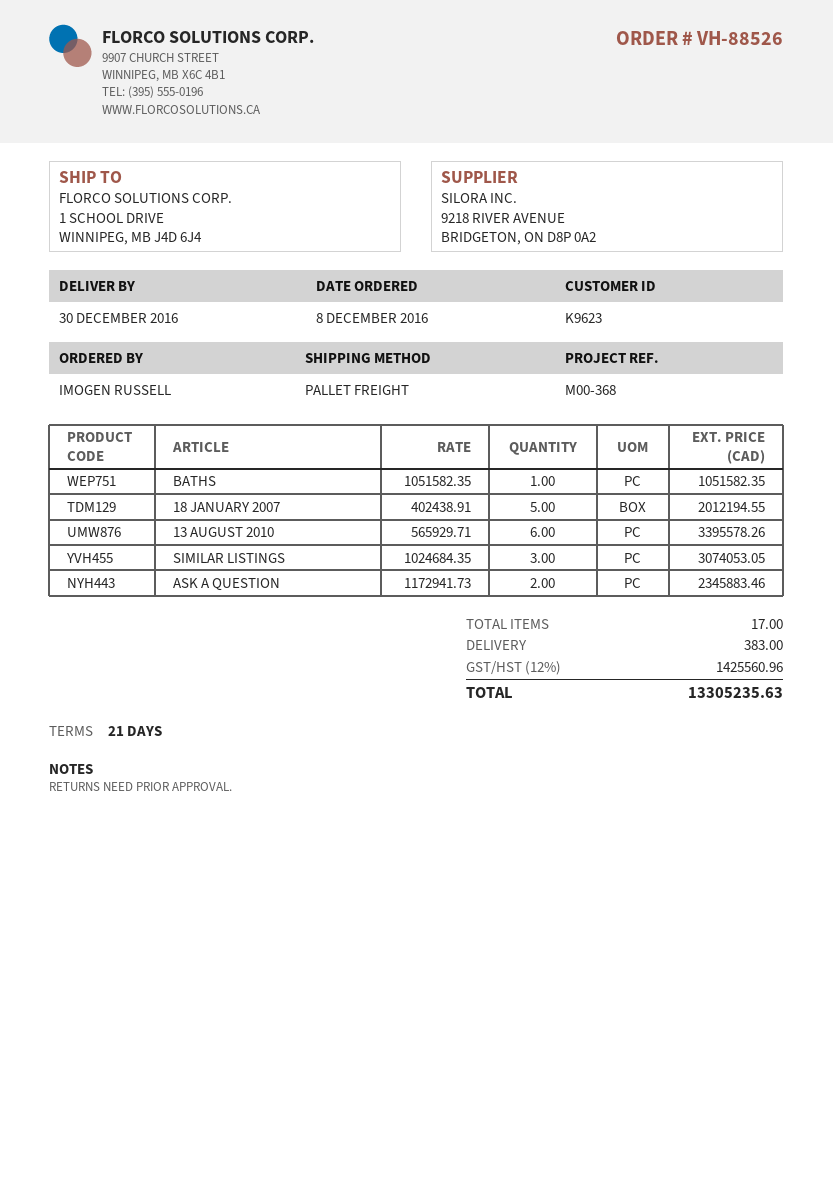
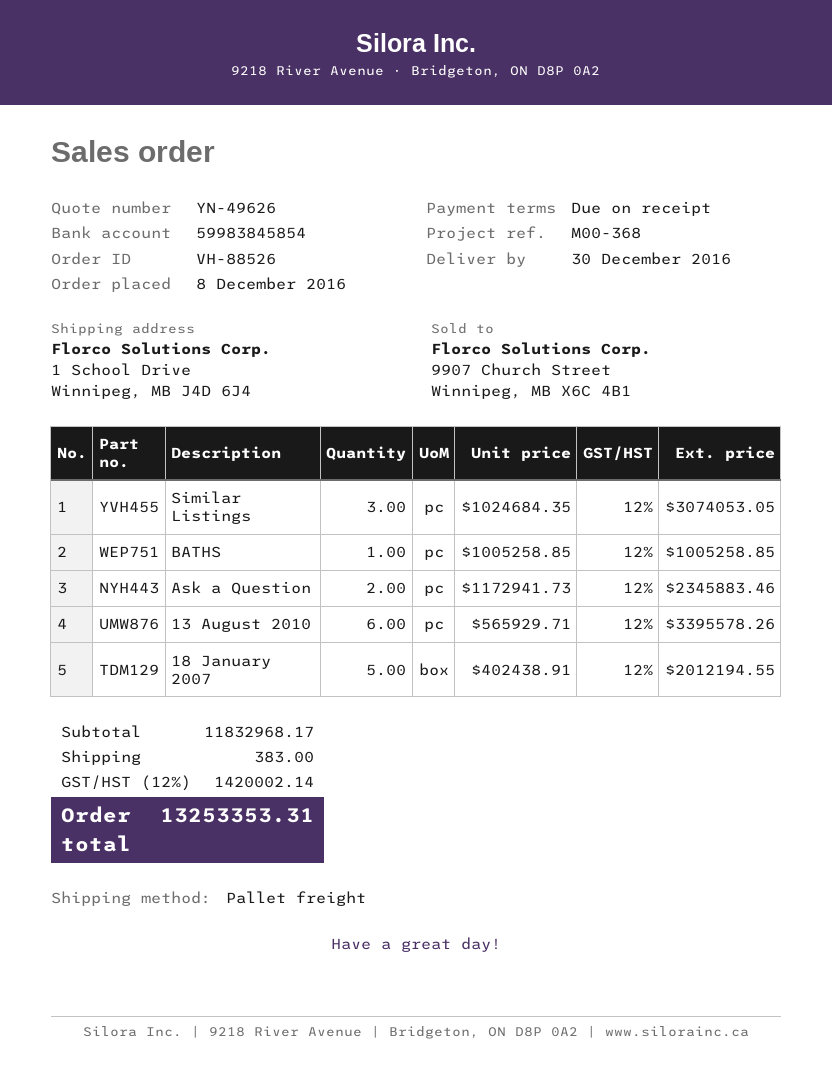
payment terms: 21 days -> on receipt
BATHS: 1 x 1051582.35 = 1051582.35 -> 1 x 1005258.85 = 1005258.85
tax: 12% = 1425560.96 -> 12% = 1420002.14
total: 13305235.63 -> 13253353.31

